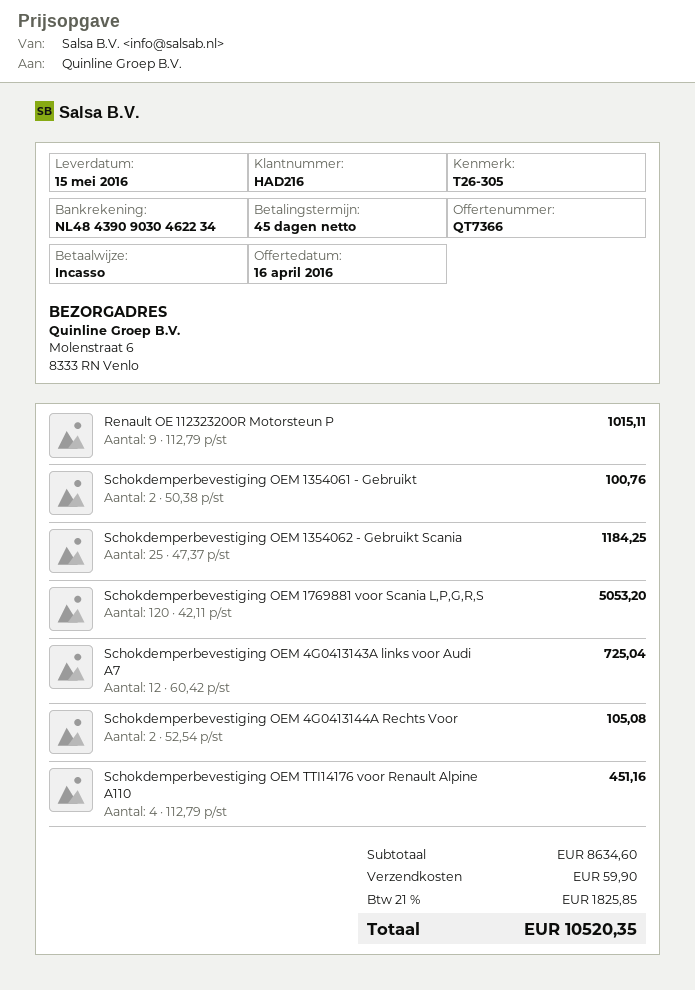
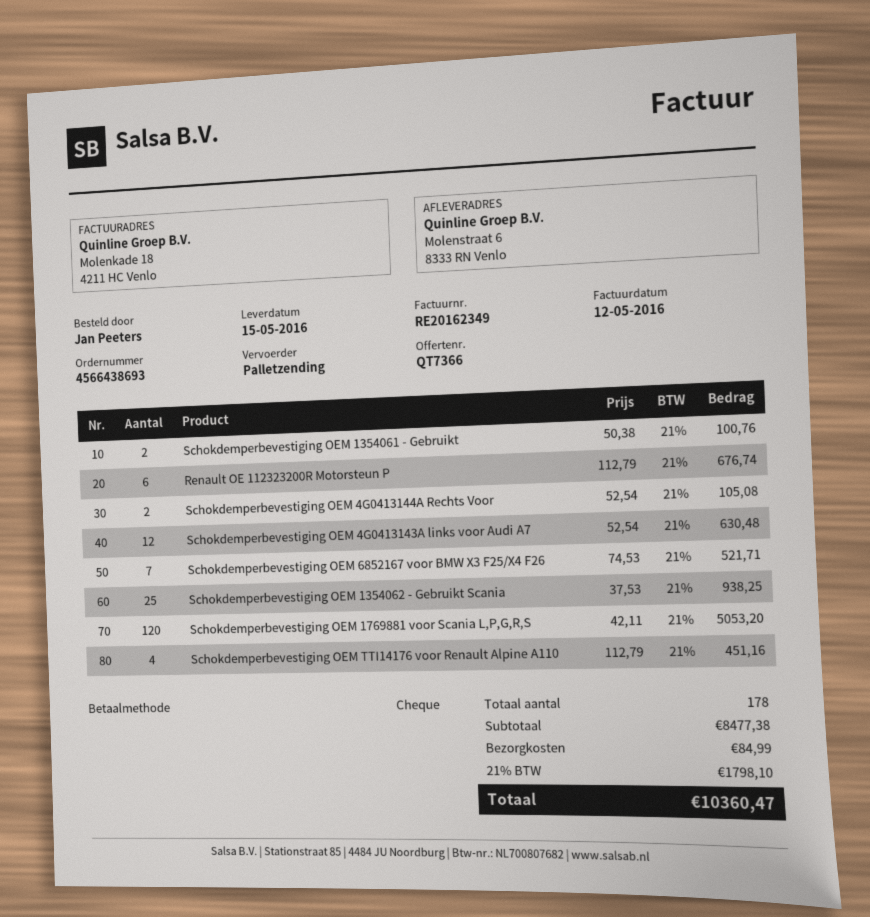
payment method: direct debit -> cheque
Renault OE 112323200R Motorsteun P: 9 x 112.79 = 1015.11 -> 6 x 112.79 = 676.74
Schokdemperbevestiging OEM 1354062 - Gebruikt Scania: 25 x 47.37 = 1184.25 -> 25 x 37.53 = 938.25
Schokdemperbevestiging OEM 4G0413143A links voor Audi A7: 12 x 60.42 = 725.04 -> 12 x 52.54 = 630.48
Schokdemperbevestiging OEM 6852167 voor BMW X3 F25/X4 F26: none -> 7 x 74.53 = 521.71
subtotal: 8634.60 -> 8477.38
shipping: 59.90 -> 84.99
tax: 21% = 1825.85 -> 21% = 1798.10
total: 10520.35 -> 10360.47

